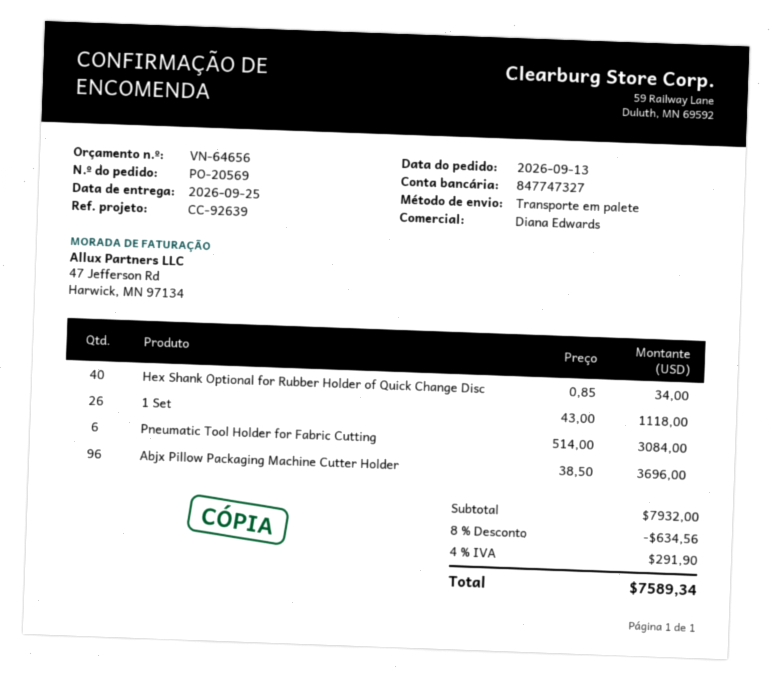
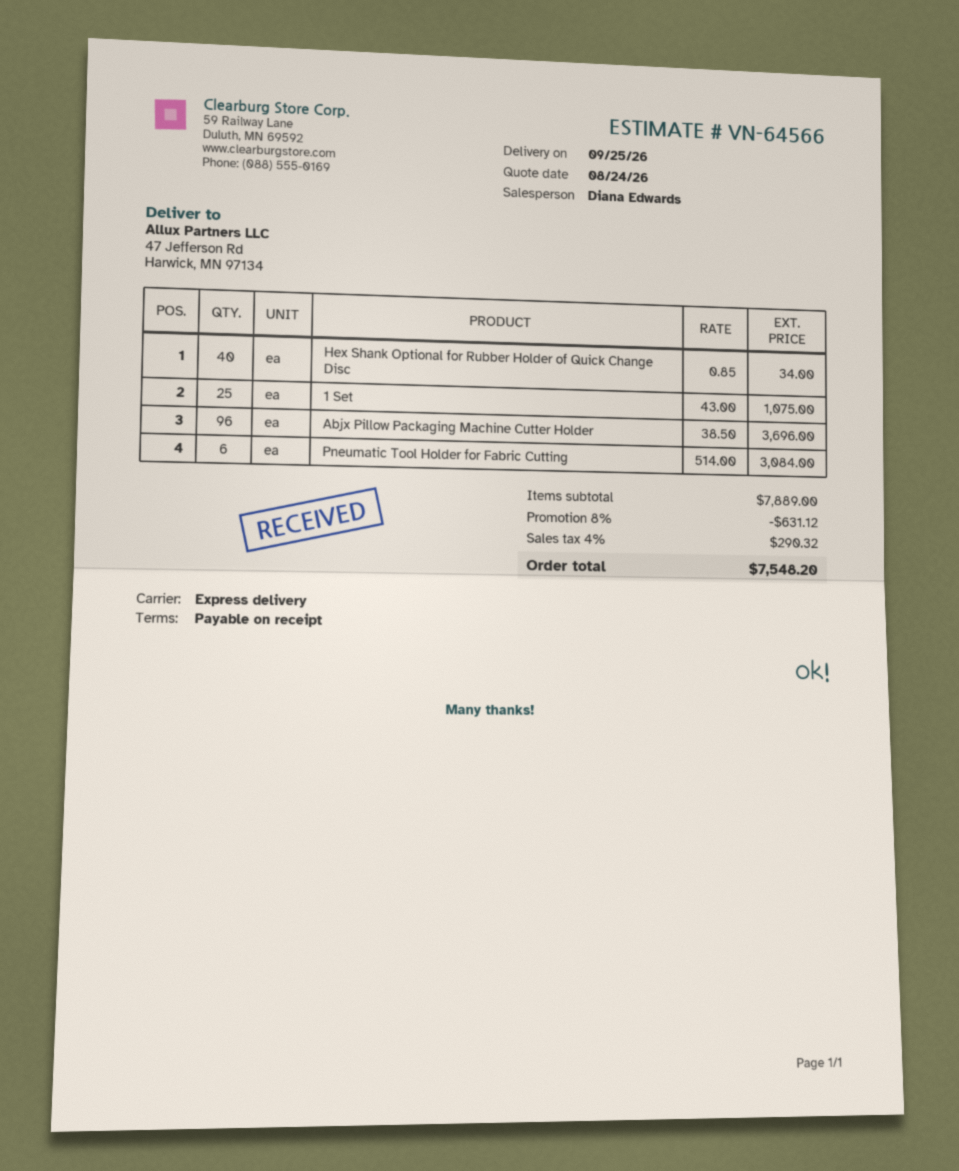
quote number: VN-64656 -> VN-64566
shipping method: pallet freight -> express
1 Set: 26 x 43.00 = 1118.00 -> 25 x 43.00 = 1075.00
subtotal: 7932.00 -> 7889.00
discount: 8% = 634.56 -> 8% = 631.12
tax: 4% = 291.90 -> 4% = 290.32
total: 7589.34 -> 7548.20

